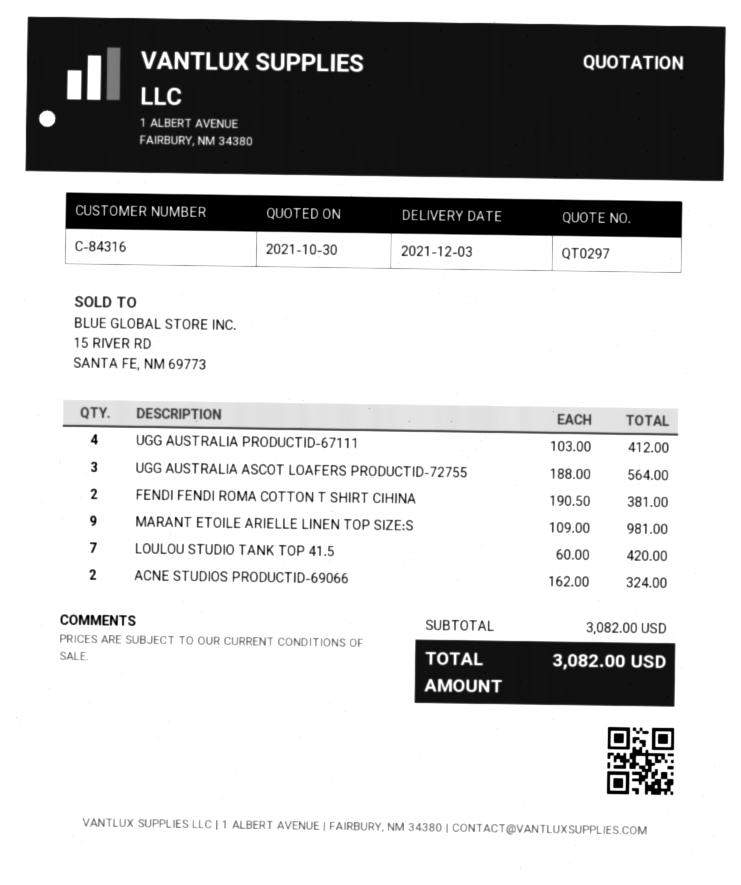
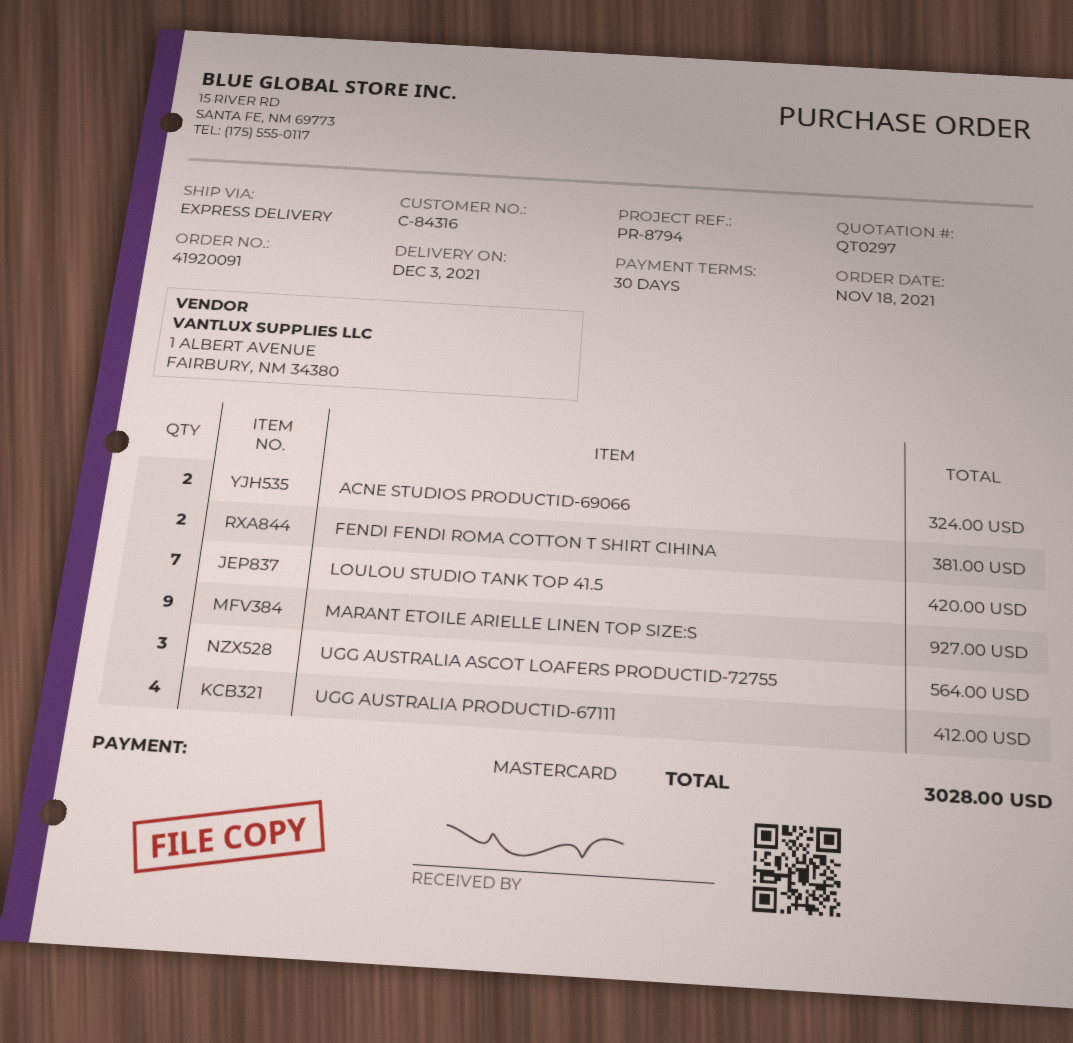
MARANT ETOILE ARIELLE LINEN TOP SIZE:S: 9 for 981.00 -> 9 for 927.00
total: 3082.00 -> 3028.00

